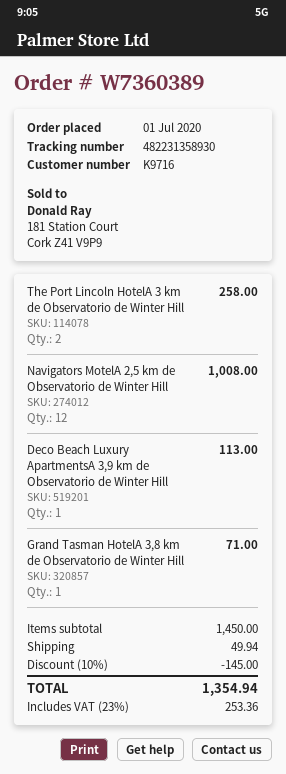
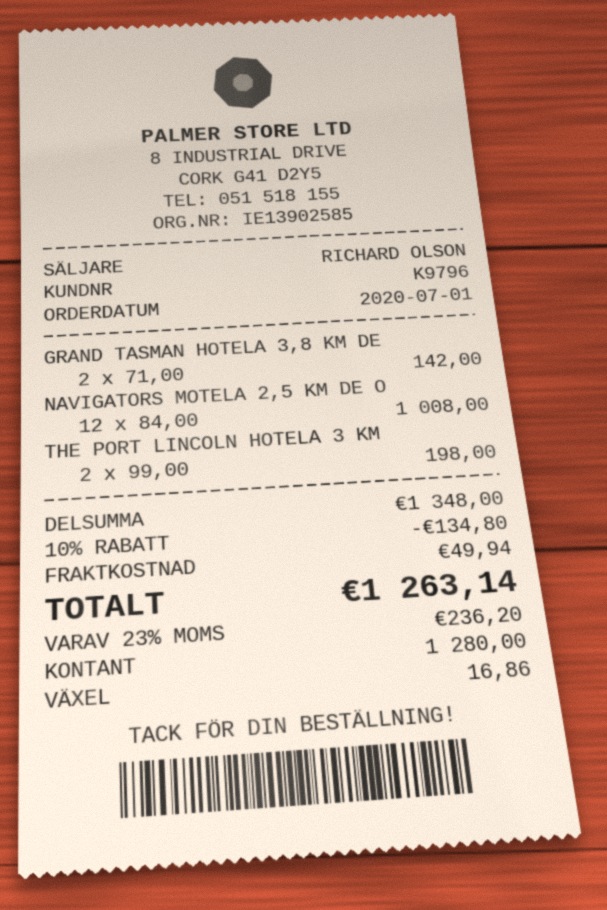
customer number: K9716 -> K9796
The Port Lincoln HotelA 3 km de Observatorio de Winter Hill: 2 for 258.00 -> 2 for 198.00
Deco Beach Luxury ApartmentsA 3,9 km de Observatorio de Winter Hill: 1 for 113.00 -> none
Grand Tasman HotelA 3,8 km de Observatorio de Winter Hill: 1 for 71.00 -> 2 for 142.00
subtotal: 1450.00 -> 1348.00
discount: 10% = 145.00 -> 10% = 134.80
tax: 23% = 253.36 -> 23% = 236.20
total: 1354.94 -> 1263.14

